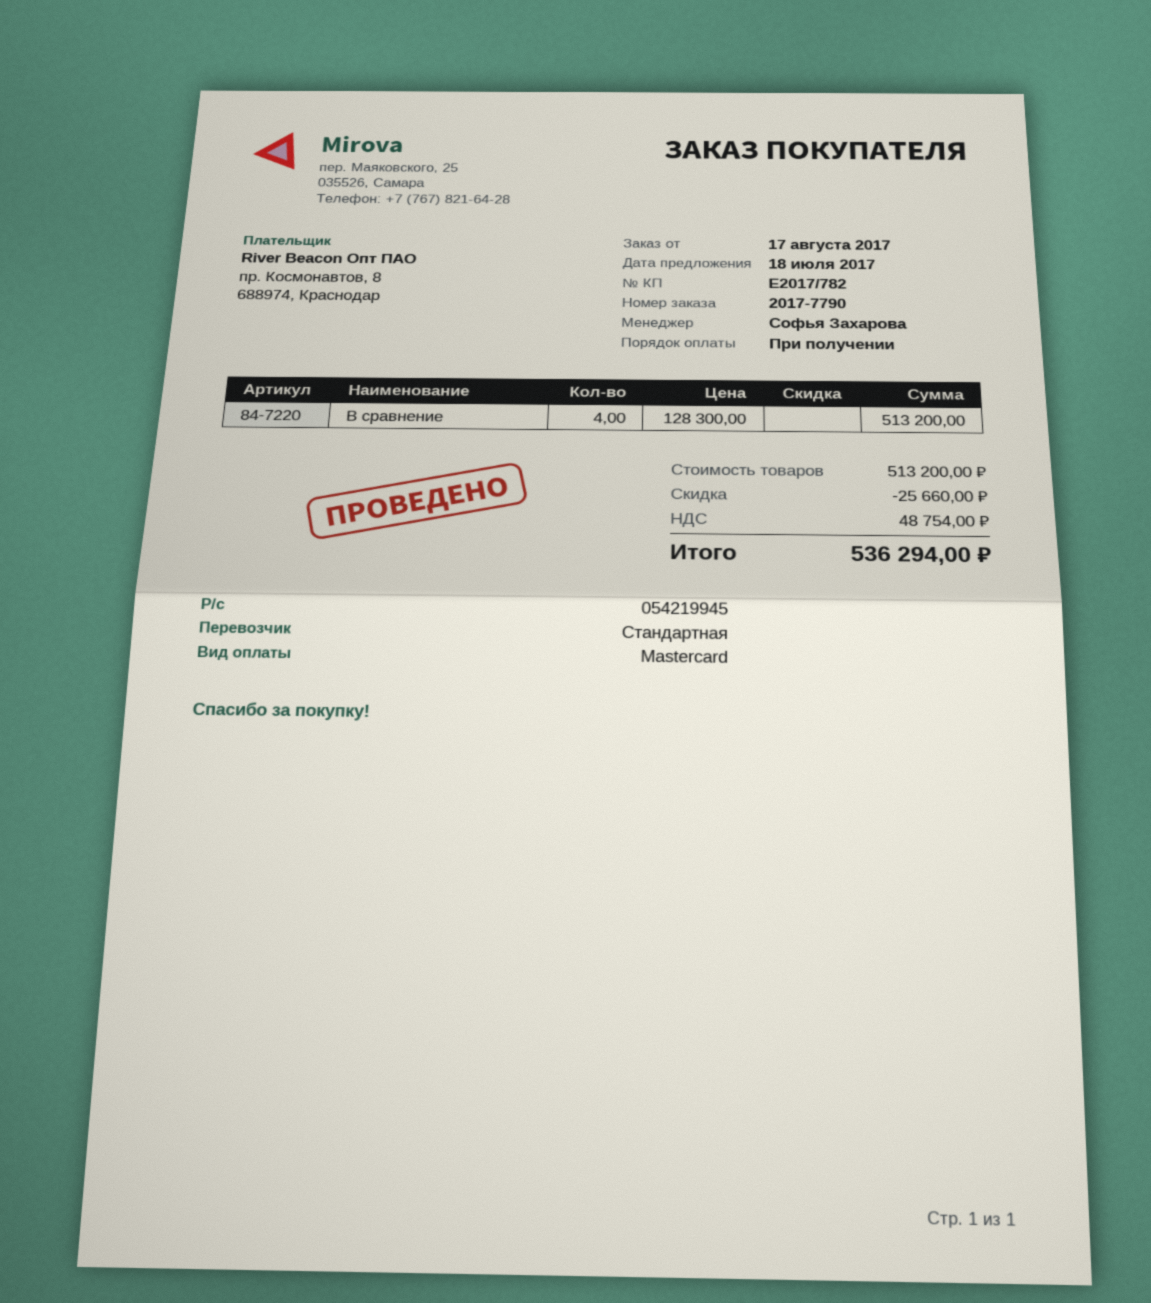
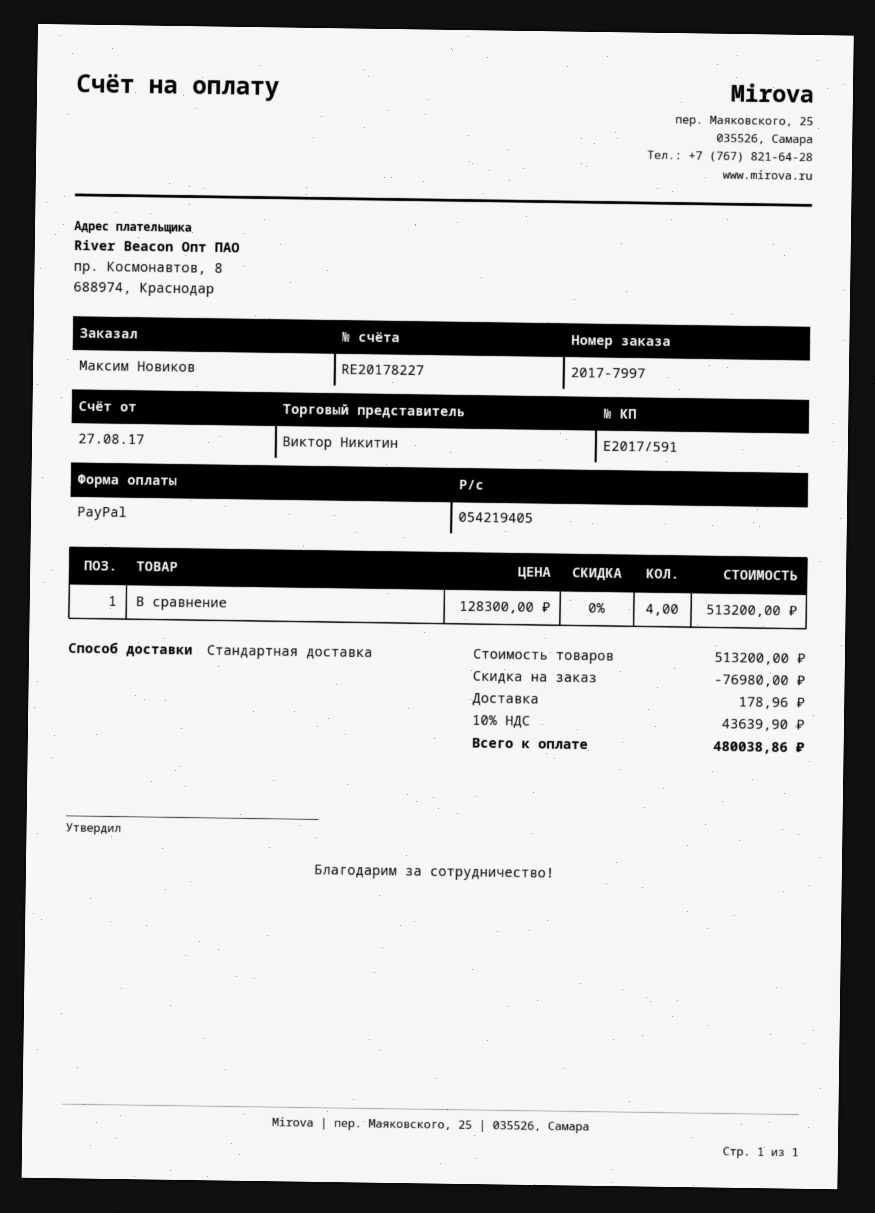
quote number: E2017/782 -> E2017/591
order number: 2017-7790 -> 2017-7997
sales rep: Софья Захарова -> Виктор Никитин
payment method: Mastercard -> PayPal
bank account: 054219945 -> 054219405
discount: 25660.00 -> 76980.00
shipping: none -> 178.96
tax: 48754.00 -> 43639.90
total: 536294.00 -> 480038.86

